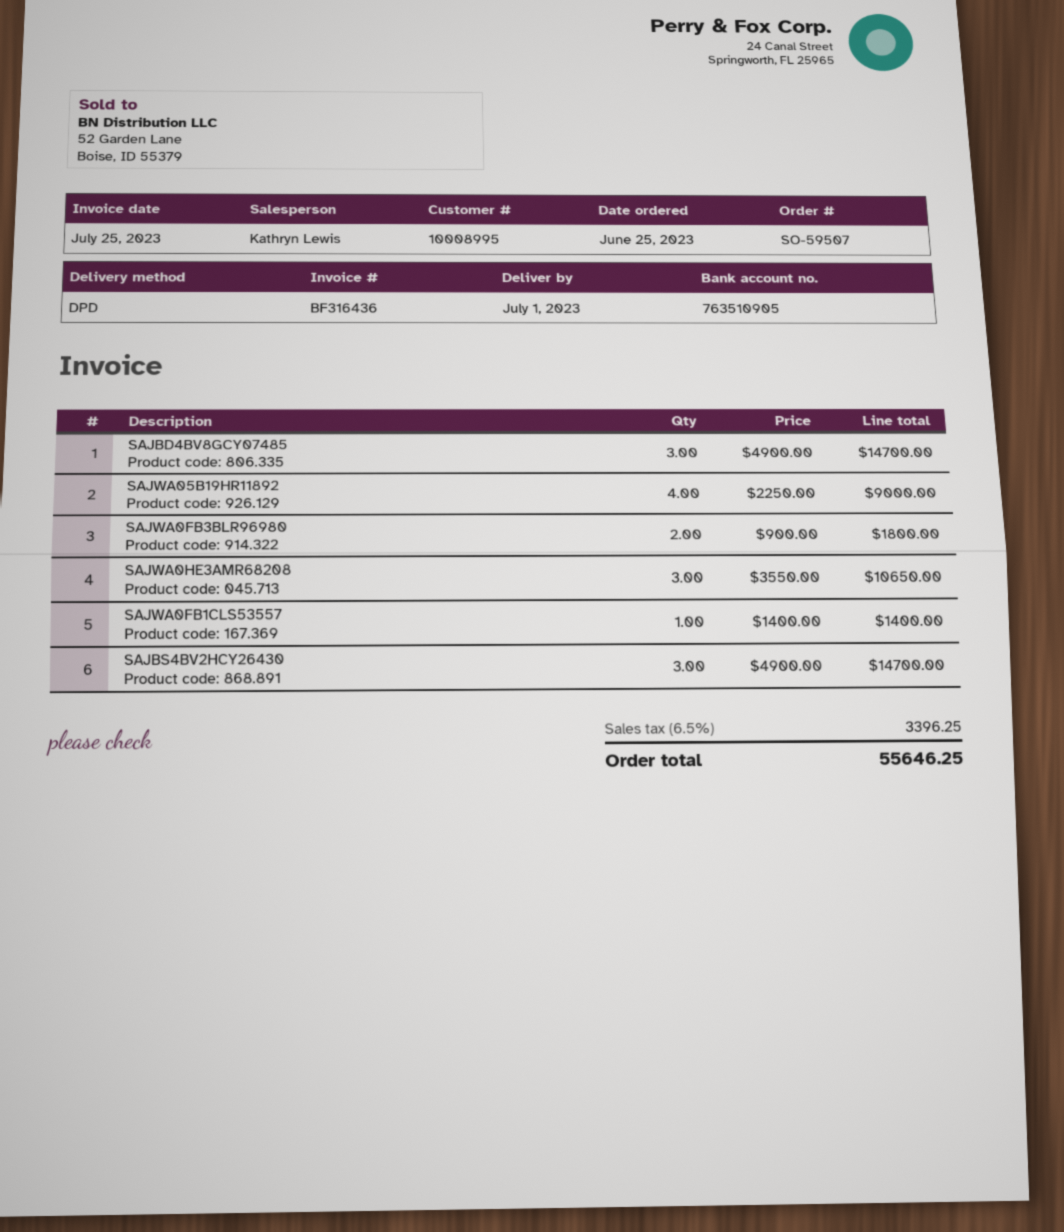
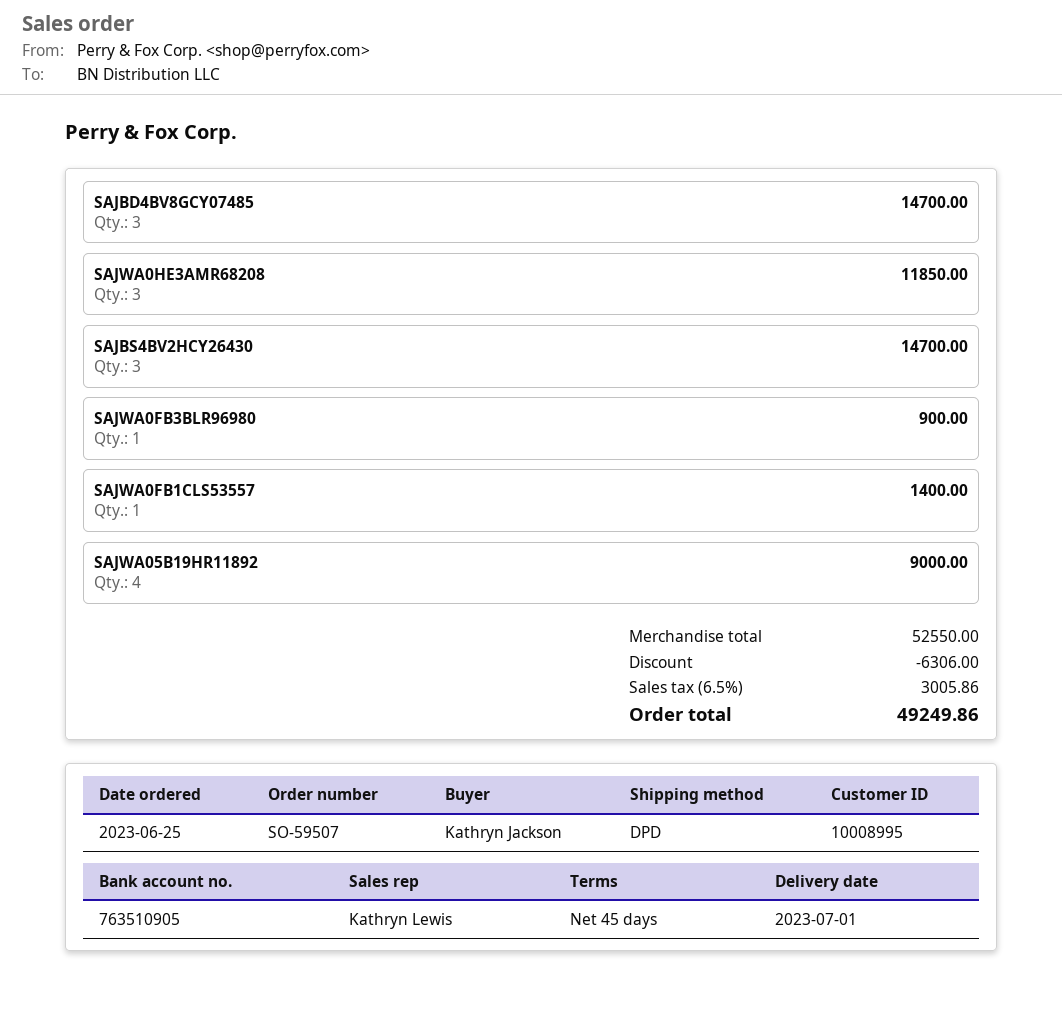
SAJWA0FB3BLR96980: 2 for 1800.00 -> 1 for 900.00
SAJWA0HE3AMR68208: 3 for 10650.00 -> 3 for 11850.00
discount: none -> 6306.00
tax: 6.5% = 3396.25 -> 6.5% = 3005.86
total: 55646.25 -> 49249.86

